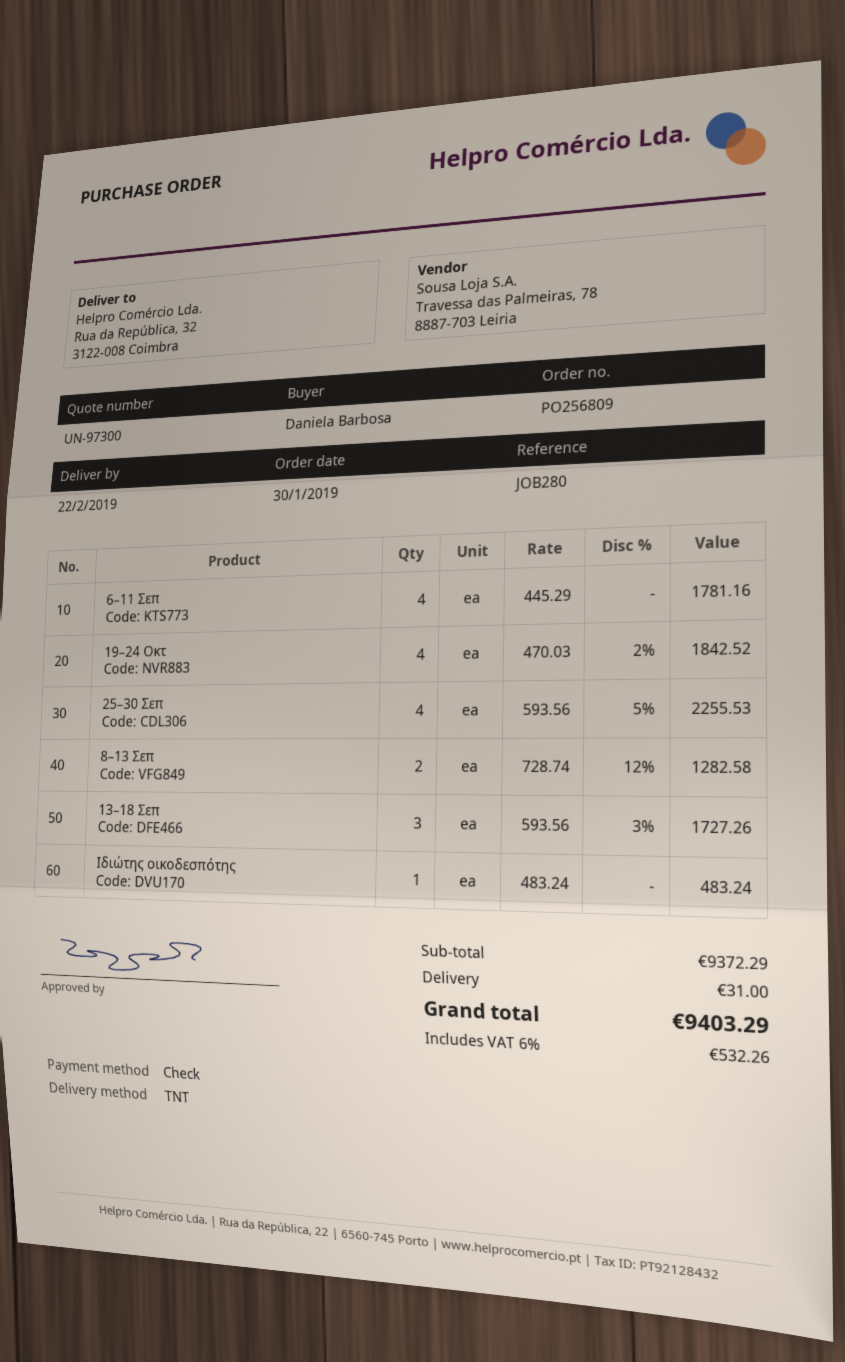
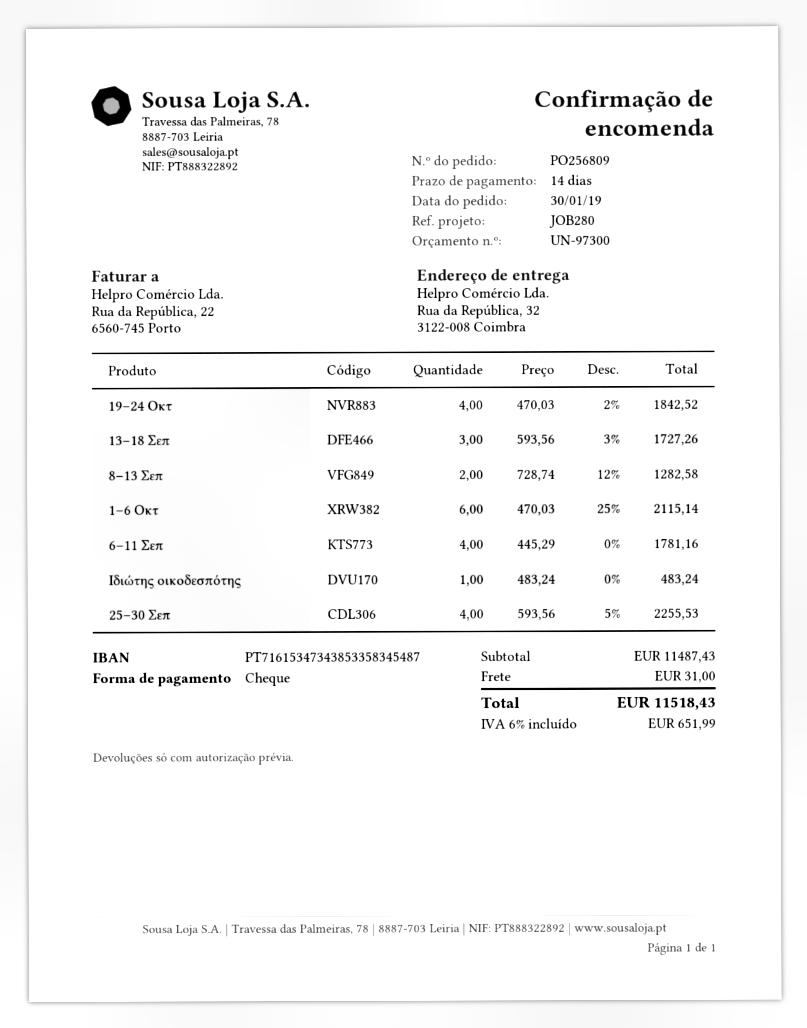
1–6 Οκτ: none -> 6 x 470.03 - 25% = 2115.14
subtotal: 9372.29 -> 11487.43
tax: 6% = 532.26 -> 6% = 651.99
total: 9403.29 -> 11518.43

